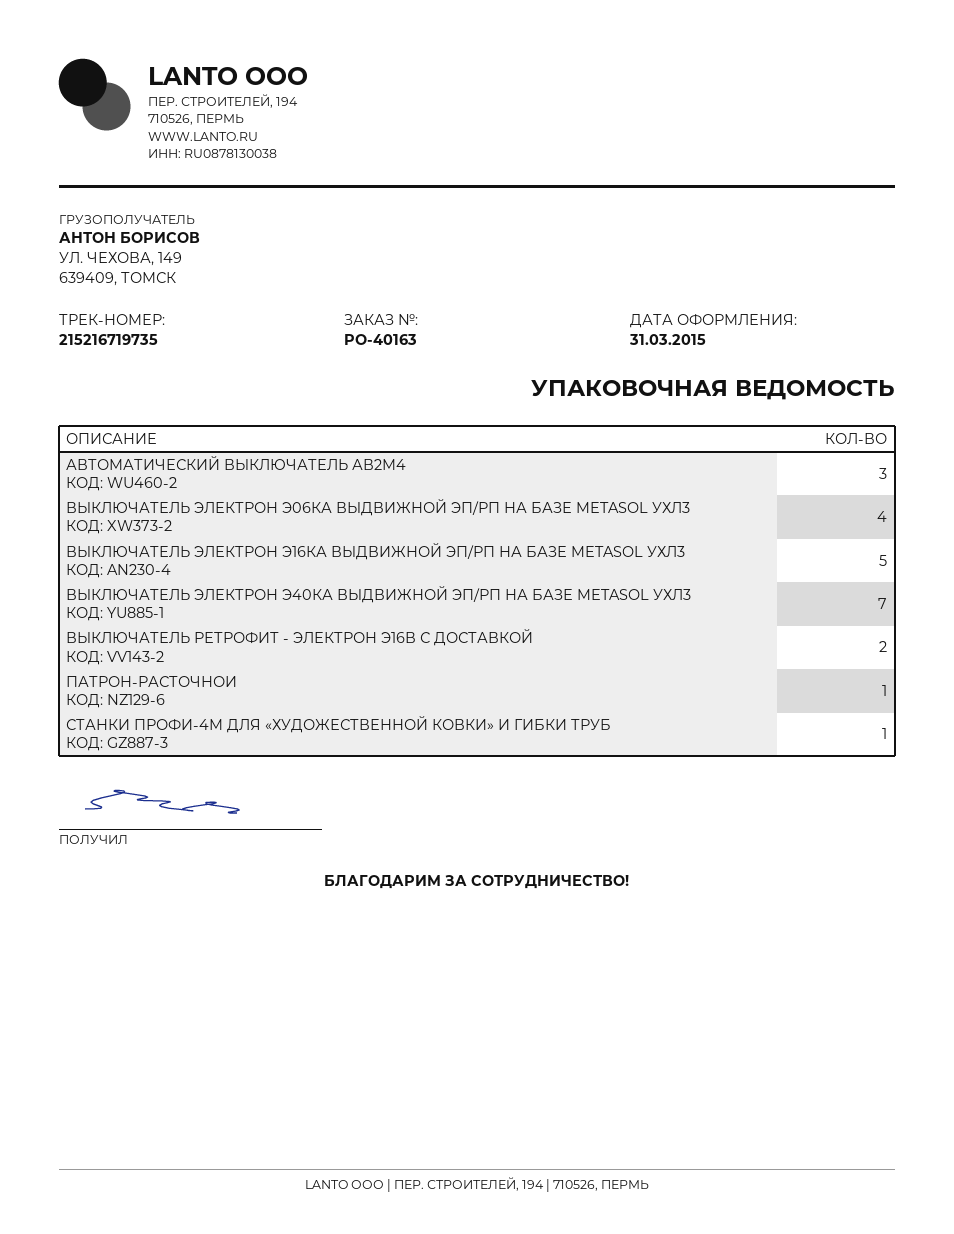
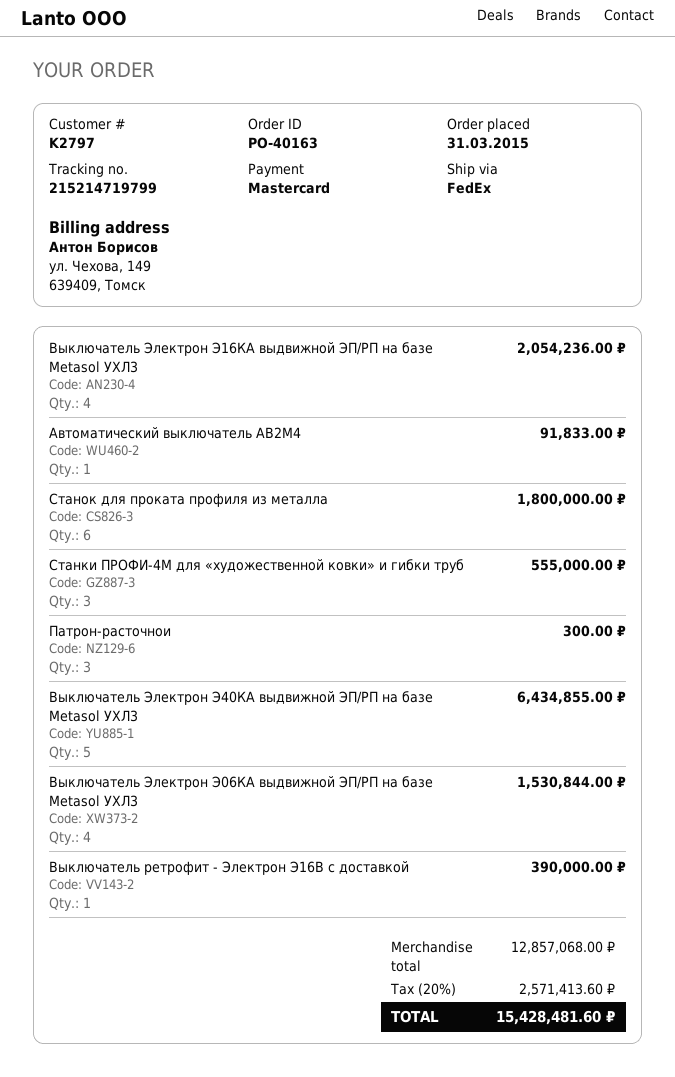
tracking number: 215216719735 -> 215214719799
АВТОМАТИЧЕСКИЙ ВЫКЛЮЧАТЕЛЬ АВ2М4: 3 -> 1
ВЫКЛЮЧАТЕЛЬ ЭЛЕКТРОН Э16КА ВЫДВИЖНОЙ ЭП/РП НА БАЗЕ METASOL УХЛ3: 5 -> 4
ВЫКЛЮЧАТЕЛЬ ЭЛЕКТРОН Э40КА ВЫДВИЖНОЙ ЭП/РП НА БАЗЕ METASOL УХЛ3: 7 -> 5
ВЫКЛЮЧАТЕЛЬ РЕТРОФИТ - ЭЛЕКТРОН Э16В С ДОСТАВКОЙ: 2 -> 1
ПАТРОН-РАСТОЧНОИ: 1 -> 3
СТАНКИ ПРОФИ-4М ДЛЯ «ХУДОЖЕСТВЕННОЙ КОВКИ» И ГИБКИ ТРУБ: 1 -> 3
Станок для проката профиля из металла: none -> 6

